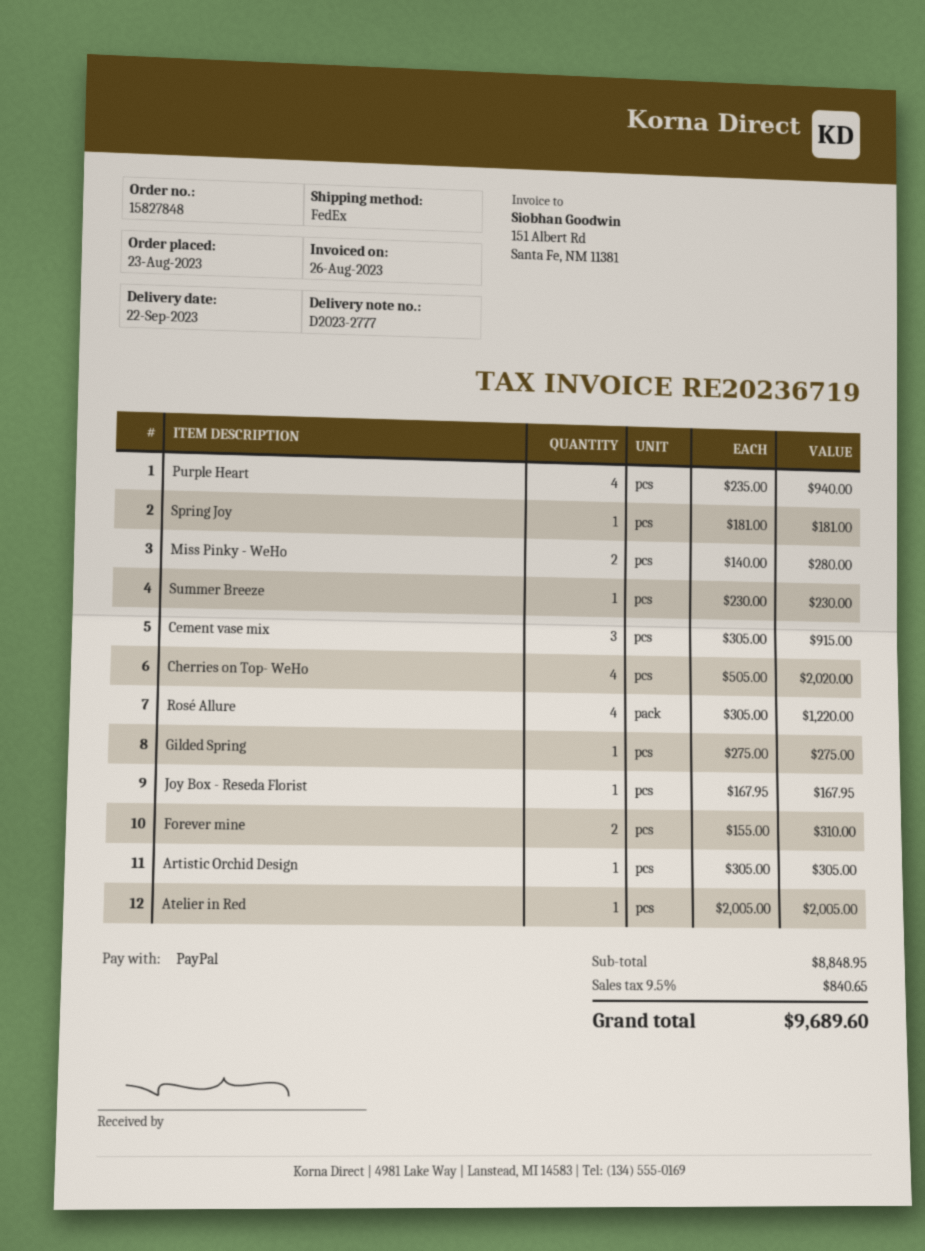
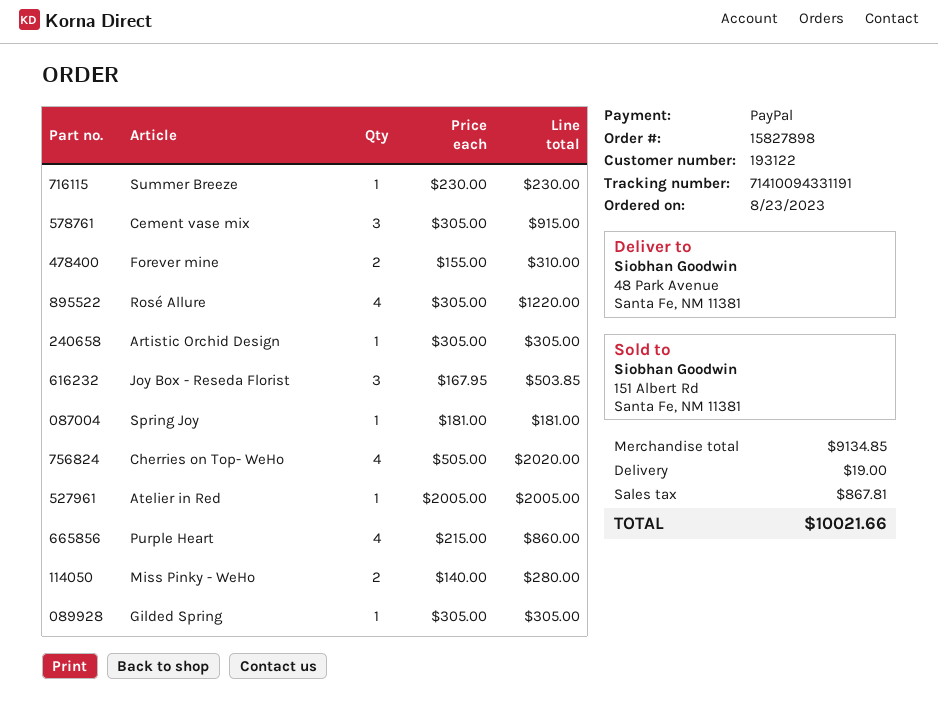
order number: 15827848 -> 15827898
Purple Heart: 4 x 235.00 = 940.00 -> 4 x 215.00 = 860.00
Gilded Spring: 1 x 275.00 = 275.00 -> 1 x 305.00 = 305.00
Joy Box - Reseda Florist: 1 x 167.95 = 167.95 -> 3 x 167.95 = 503.85
subtotal: 8848.95 -> 9134.85
shipping: none -> 19.00
tax: 840.65 -> 867.81
total: 9689.60 -> 10021.66

